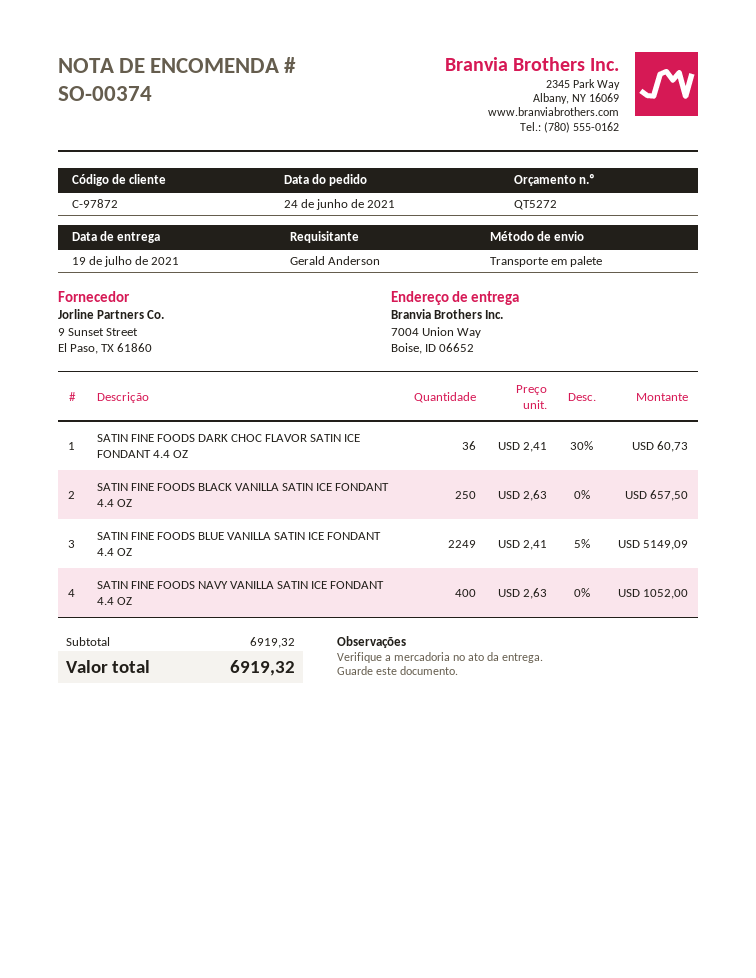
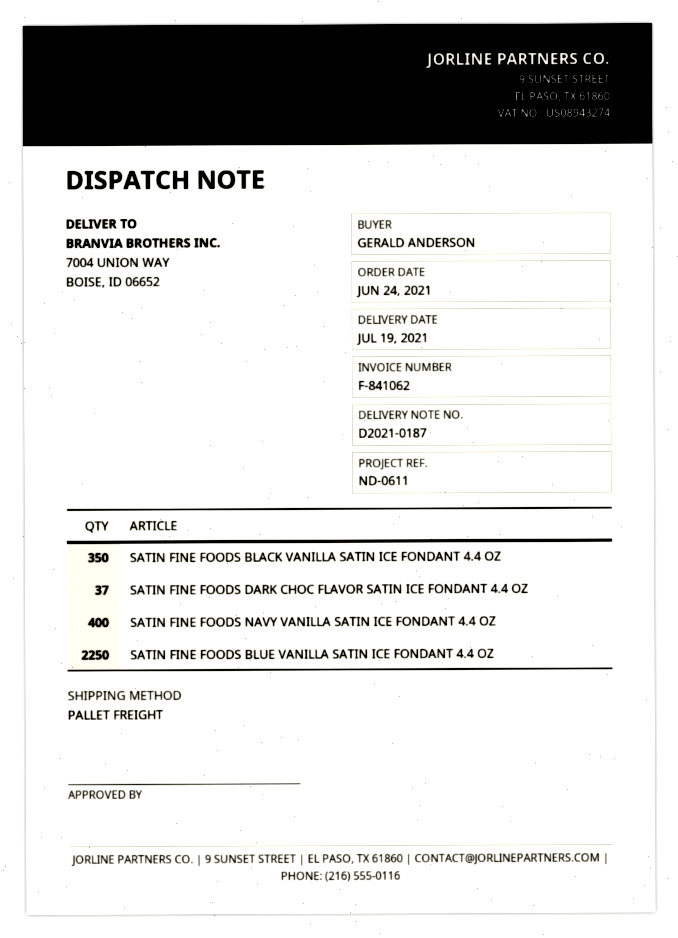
SATIN FINE FOODS DARK CHOC FLAVOR SATIN ICE FONDANT 4.4 OZ: 36 -> 37
SATIN FINE FOODS BLACK VANILLA SATIN ICE FONDANT 4.4 OZ: 250 -> 350
SATIN FINE FOODS BLUE VANILLA SATIN ICE FONDANT 4.4 OZ: 2249 -> 2250

